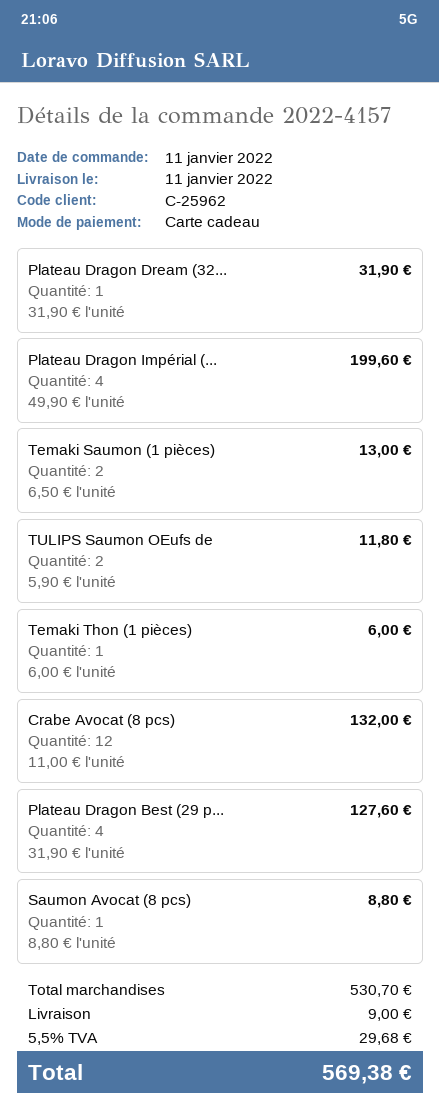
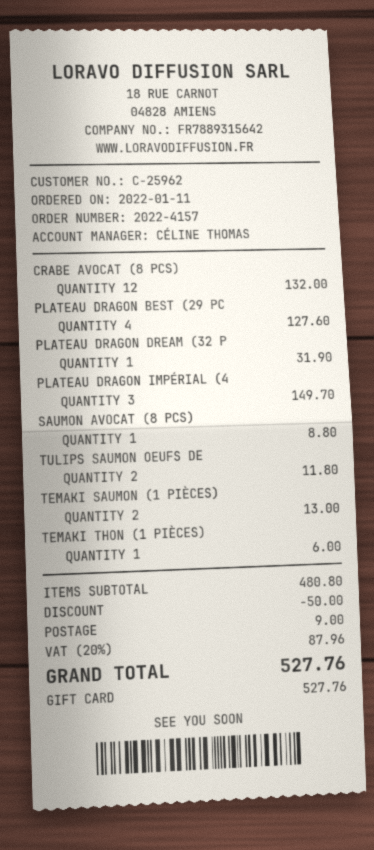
Plateau Dragon Impérial (...: 4 for 199.60 -> 3 for 149.70
subtotal: 530.70 -> 480.80
discount: none -> 50.00
tax: 5.5% = 29.68 -> 20% = 87.96
total: 569.38 -> 527.76

